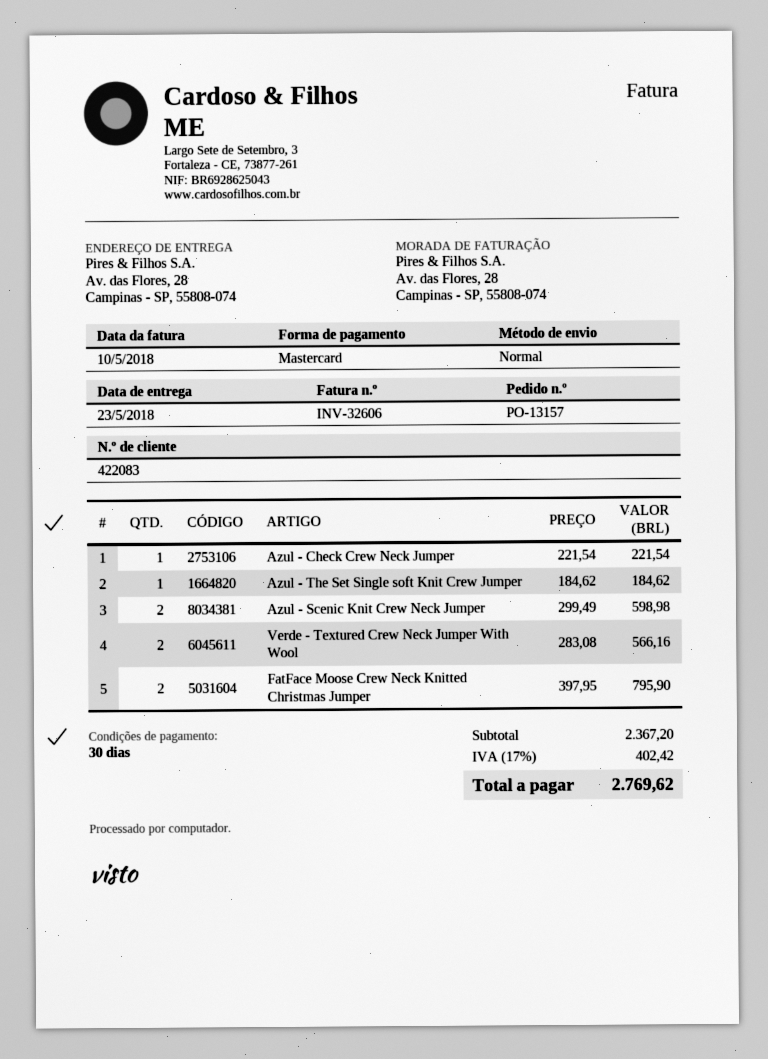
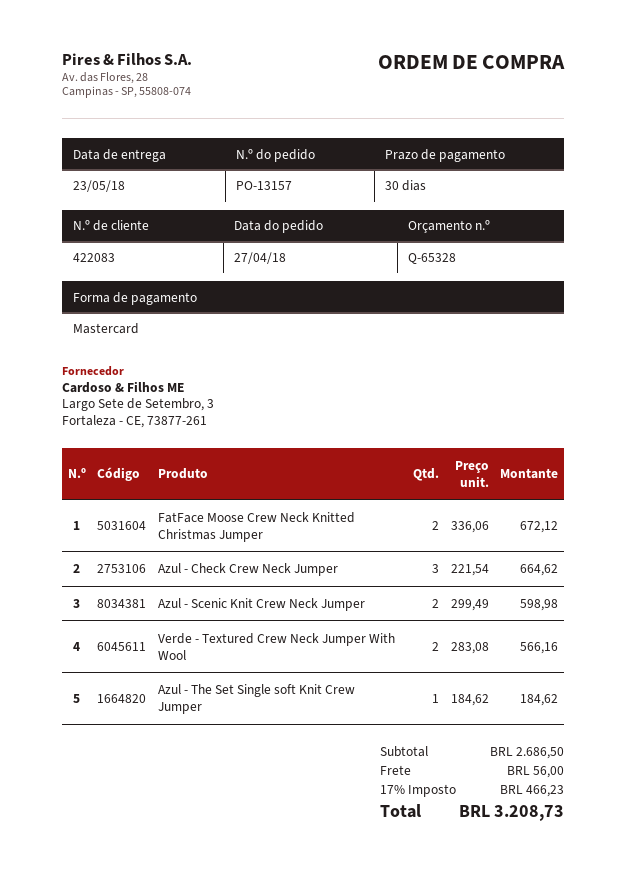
Azul - Check Crew Neck Jumper: 1 x 221.54 = 221.54 -> 3 x 221.54 = 664.62
FatFace Moose Crew Neck Knitted Christmas Jumper: 2 x 397.95 = 795.90 -> 2 x 336.06 = 672.12
subtotal: 2367.20 -> 2686.50
shipping: none -> 56.00
tax: 17% = 402.42 -> 17% = 466.23
total: 2769.62 -> 3208.73

